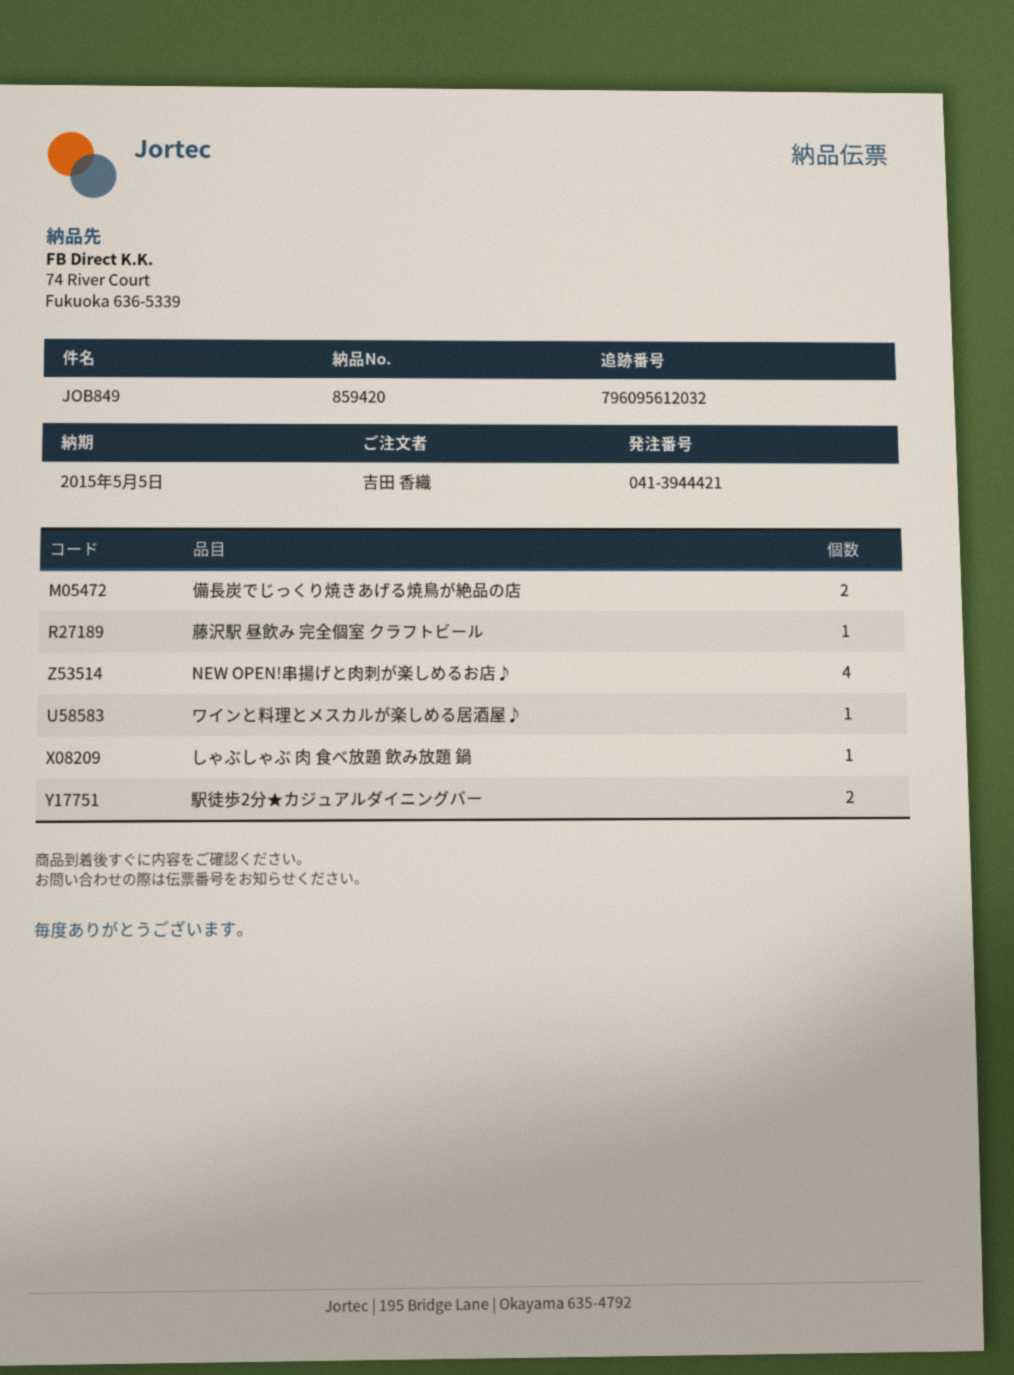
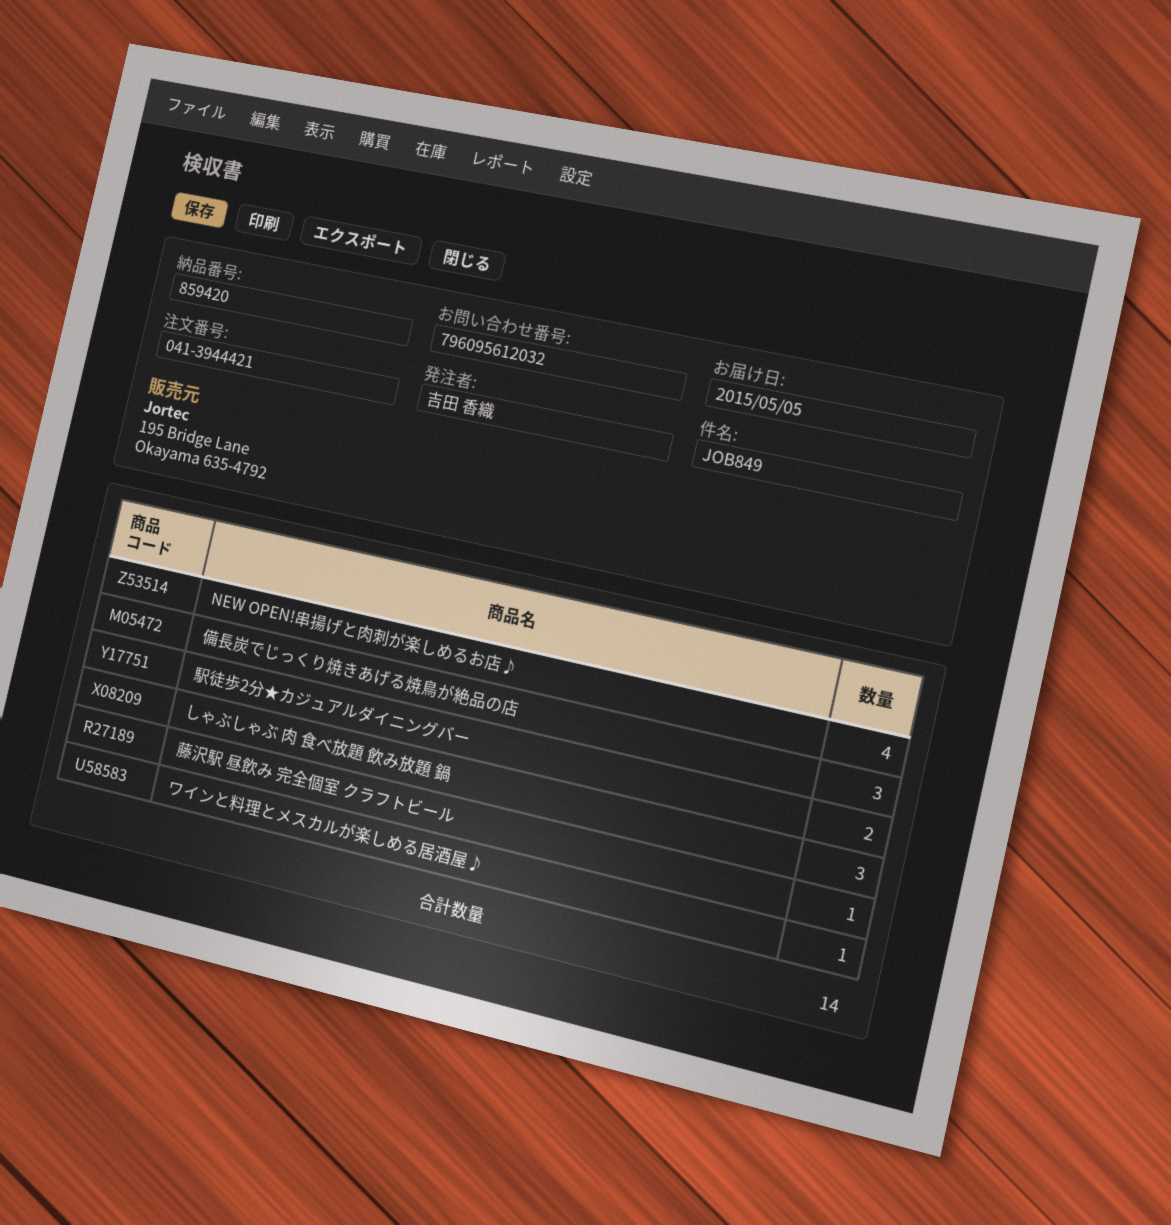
備長炭でじっくり焼きあげる焼鳥が絶品の店: 2 -> 3
しゃぶしゃぶ 肉 食べ放題 飲み放題 鍋: 1 -> 3

